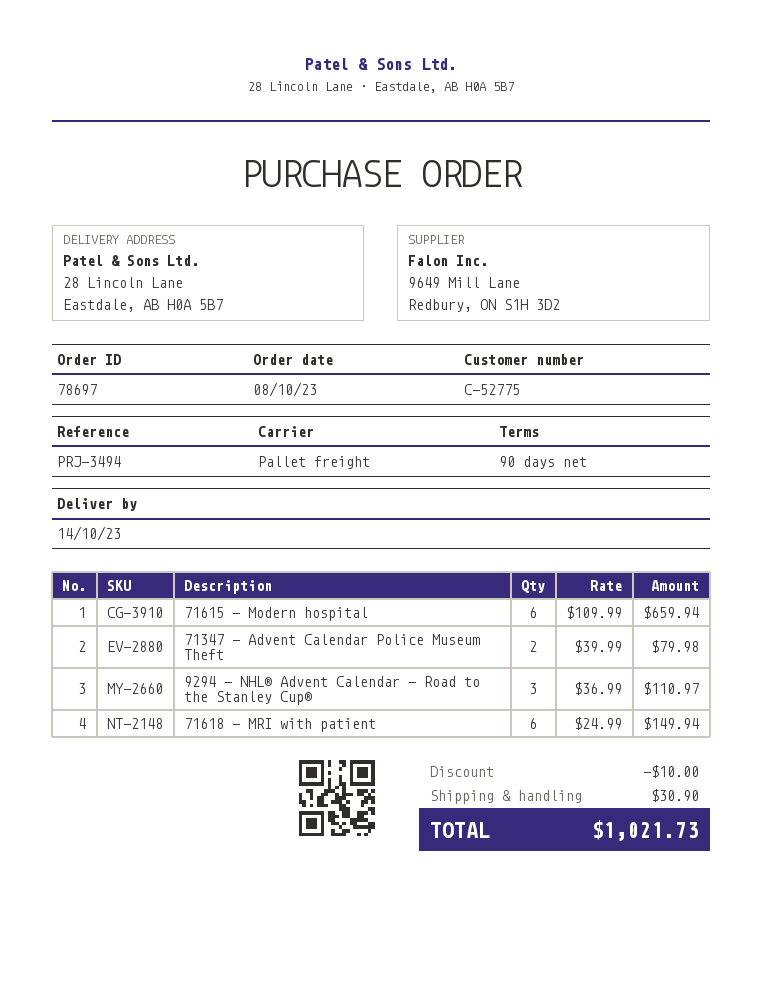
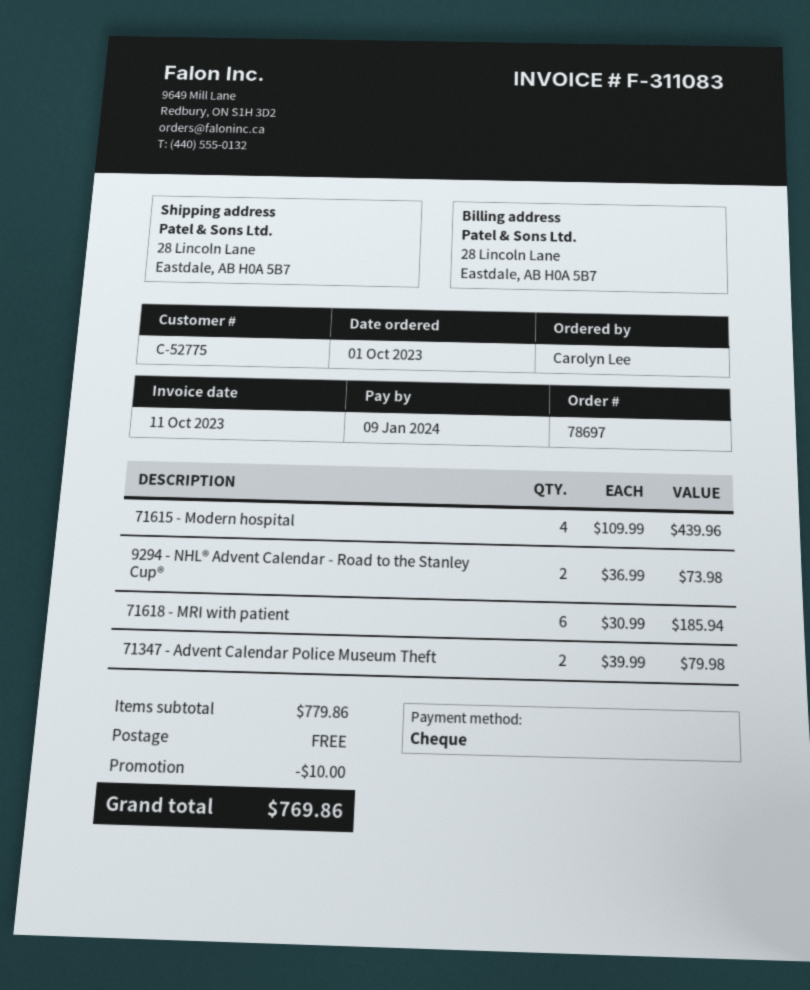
order date: 2023-10-08 -> 2023-10-01
71615 - Modern hospital: 6 x 109.99 = 659.94 -> 4 x 109.99 = 439.96
9294 - NHL® Advent Calendar - Road to the Stanley Cup®: 3 x 36.99 = 110.97 -> 2 x 36.99 = 73.98
71618 - MRI with patient: 6 x 24.99 = 149.94 -> 6 x 30.99 = 185.94
shipping: 30.90 -> 0.00
total: 1021.73 -> 769.86

